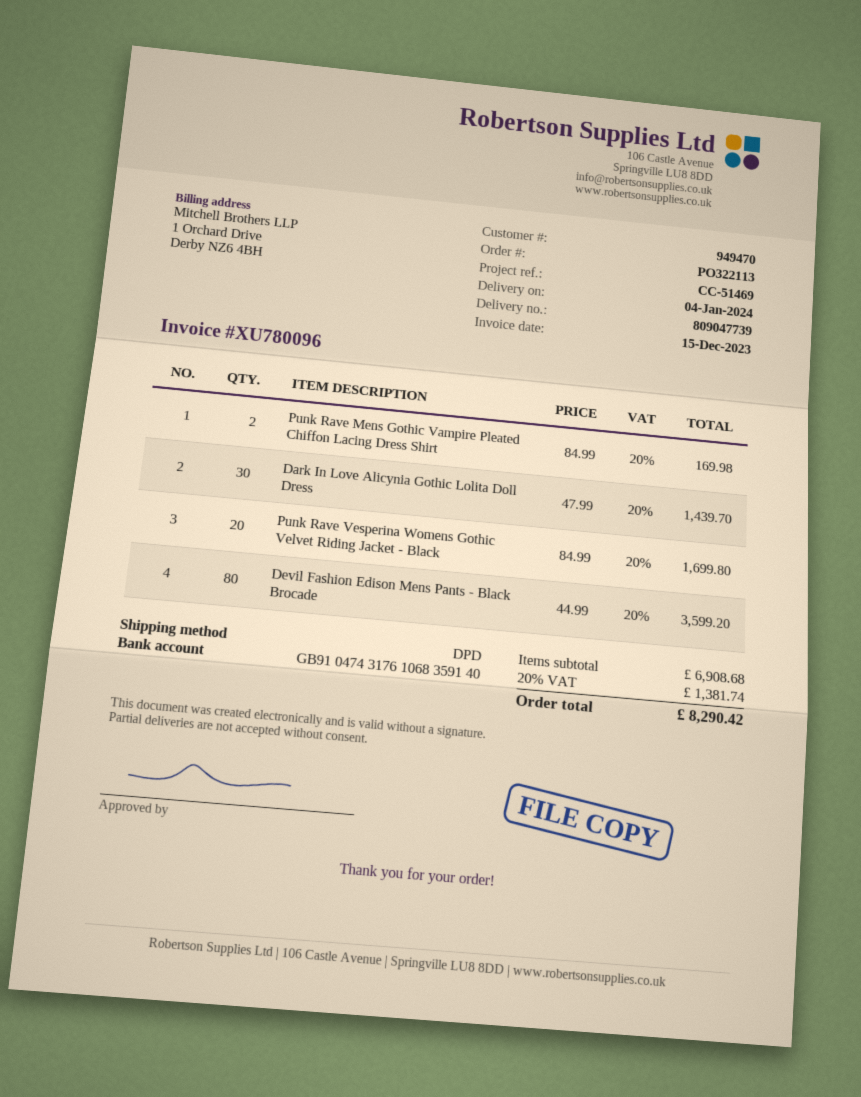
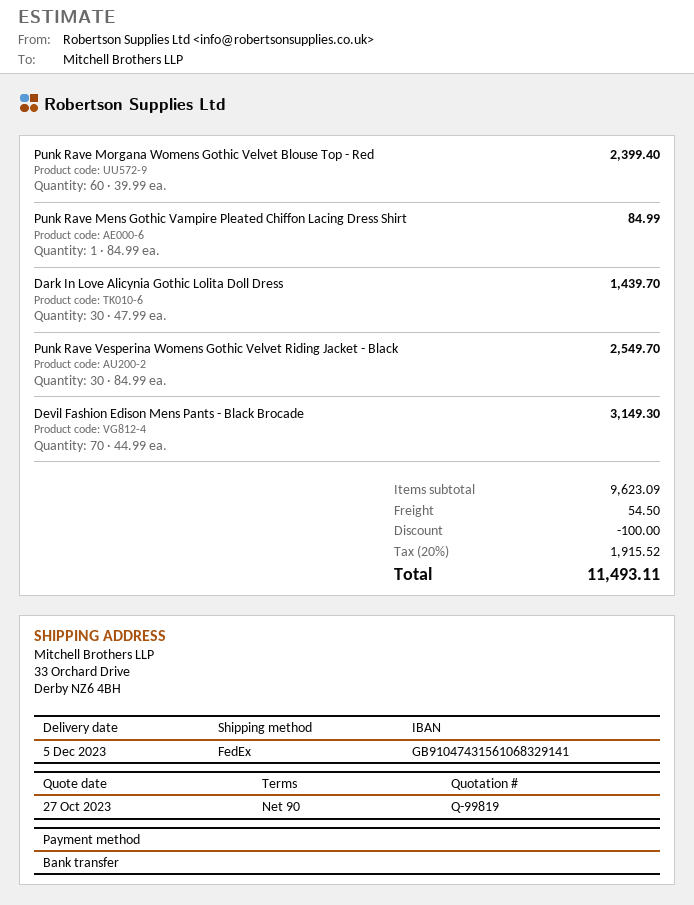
delivery date: 2024-01-04 -> 2023-12-05
bank account: GB91047431761068359140 -> GB91047431561068329141
shipping method: DPD -> FedEx
Punk Rave Mens Gothic Vampire Pleated Chiffon Lacing Dress Shirt: 2 x 84.99 = 169.98 -> 1 x 84.99 = 84.99
Punk Rave Vesperina Womens Gothic Velvet Riding Jacket - Black: 20 x 84.99 = 1699.80 -> 30 x 84.99 = 2549.70
Devil Fashion Edison Mens Pants - Black Brocade: 80 x 44.99 = 3599.20 -> 70 x 44.99 = 3149.30
Punk Rave Morgana Womens Gothic Velvet Blouse Top - Red: none -> 60 x 39.99 = 2399.40
subtotal: 6908.68 -> 9623.09
discount: none -> 100.00
shipping: none -> 54.50
tax: 20% = 1381.74 -> 20% = 1915.52
total: 8290.42 -> 11493.11

